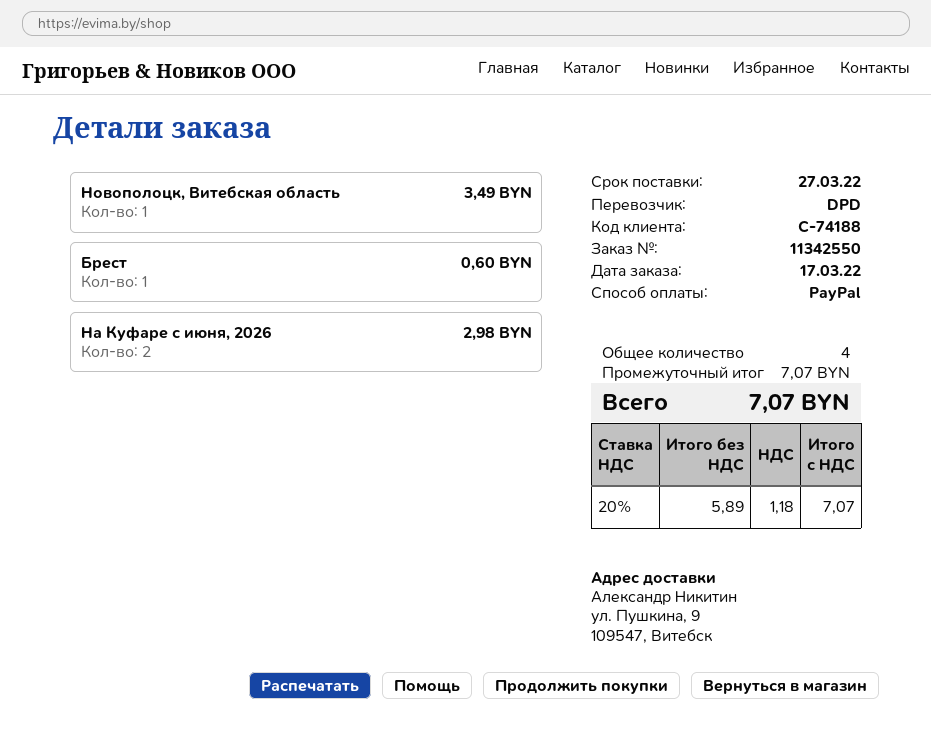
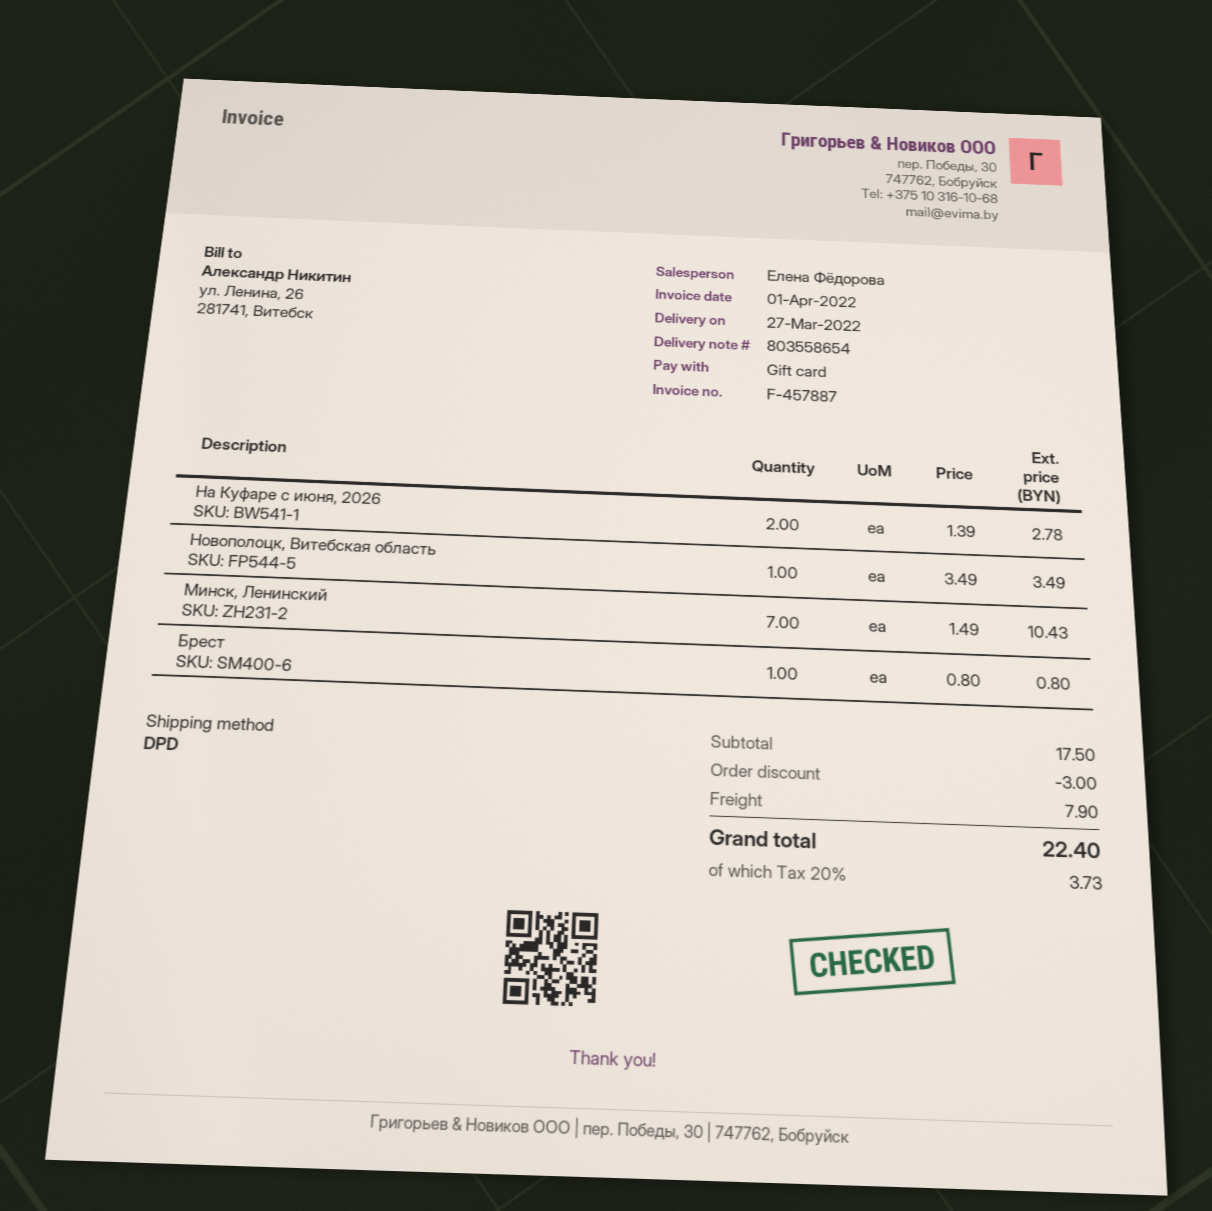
payment method: PayPal -> gift card
Брест: 1 for 0.60 -> 1 for 0.80
На Куфаре с июня, 2026: 2 for 2.98 -> 2 for 2.78
Минск, Ленинский: none -> 7 for 10.43
subtotal: 7.07 -> 17.50
discount: none -> 3.00
shipping: none -> 7.90
tax: 20% = 1.18 -> 20% = 3.73
total: 7.07 -> 22.40

